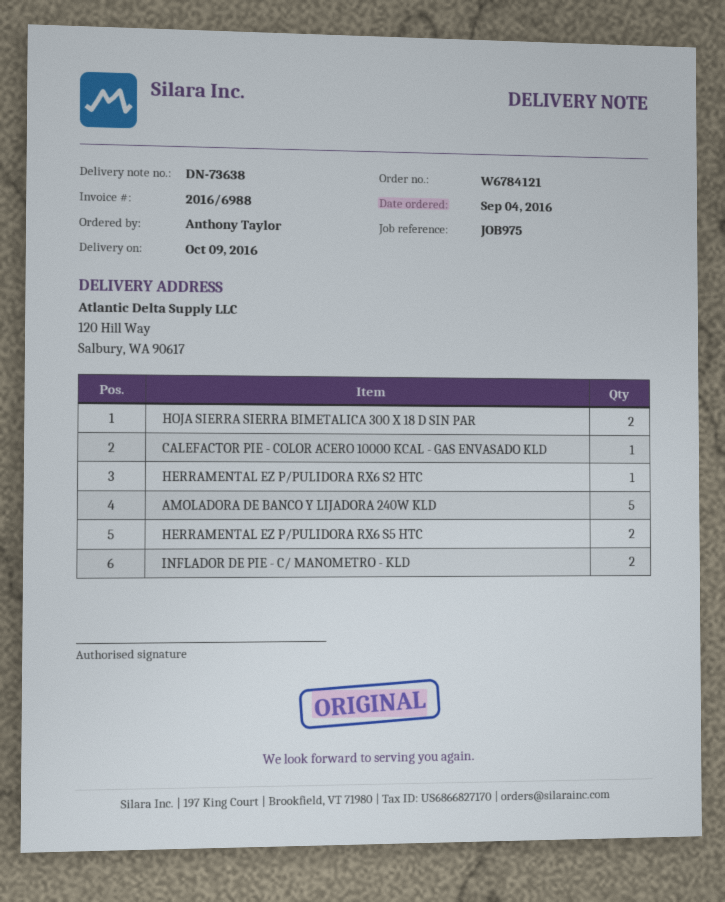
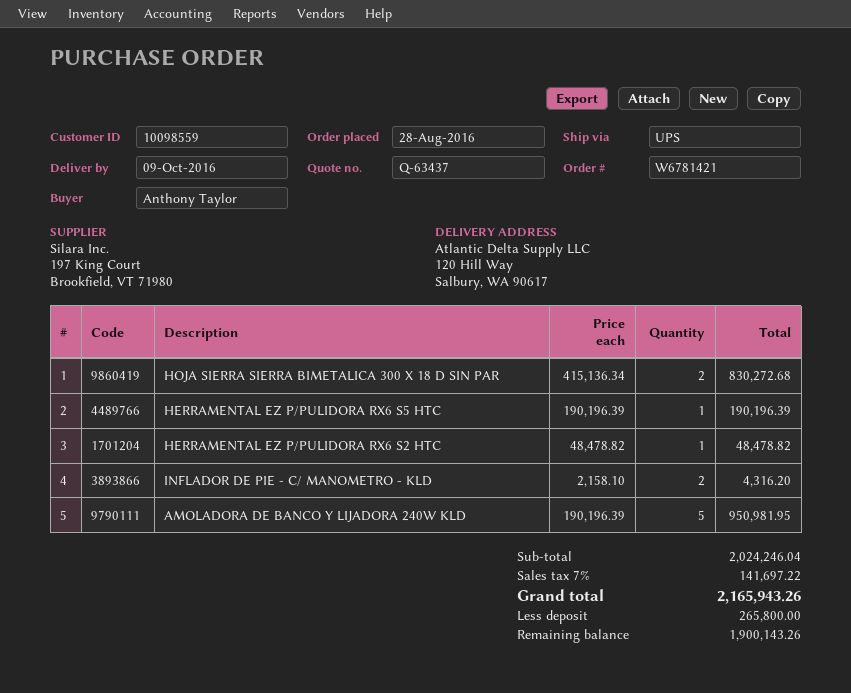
order number: W6784121 -> W6781421
order date: 2016-09-04 -> 2016-08-28
CALEFACTOR PIE - COLOR ACERO 10000 KCAL - GAS ENVASADO KLD: 1 -> none
HERRAMENTAL EZ P/PULIDORA RX6 S5 HTC: 2 -> 1

